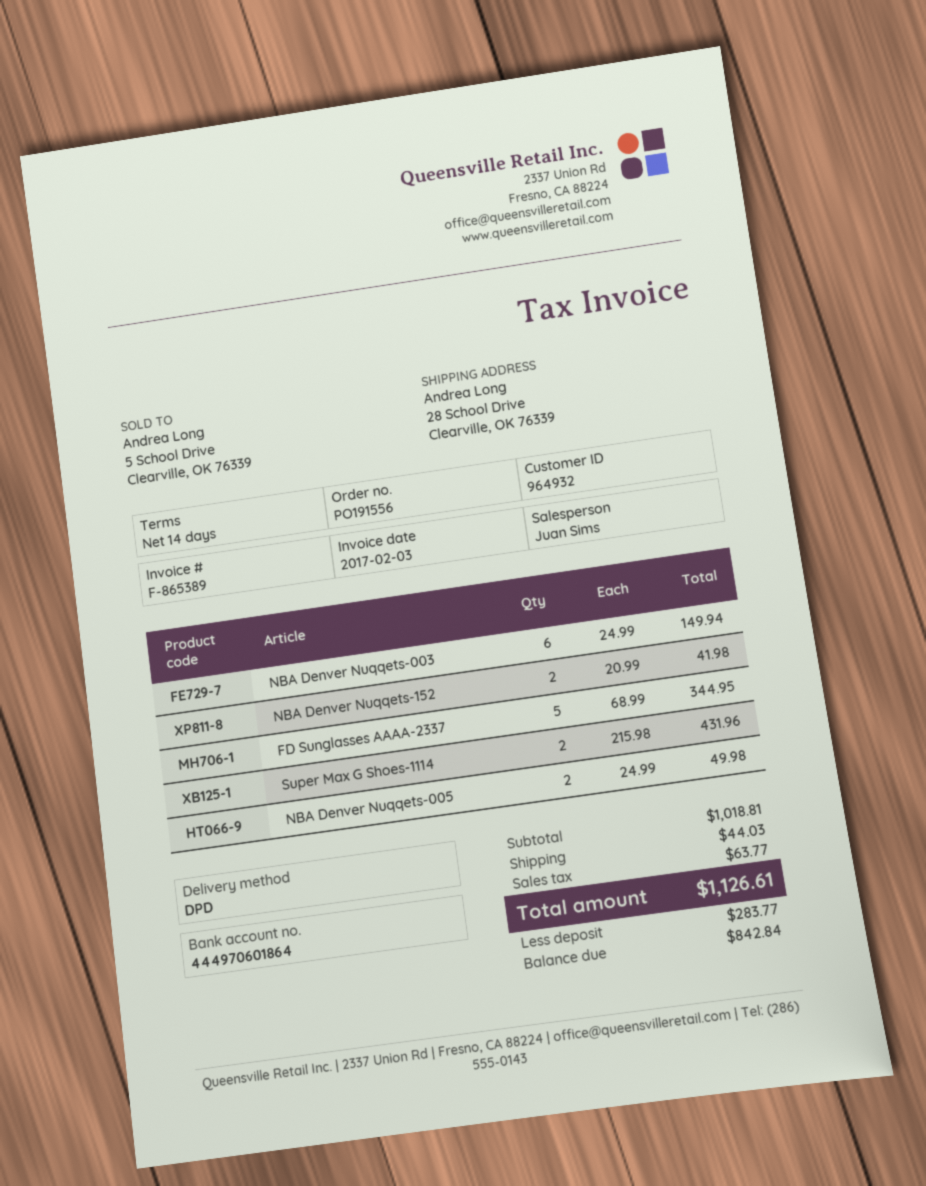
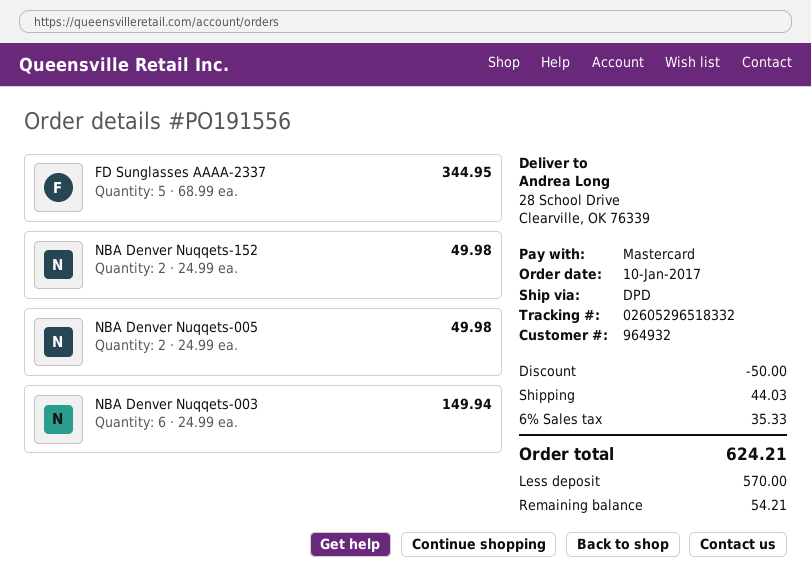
NBA Denver Nuqqets-152: 2 x 20.99 = 41.98 -> 2 x 24.99 = 49.98
Super Max G Shoes-1114: 2 x 215.98 = 431.96 -> none
discount: none -> 50.00
tax: 63.77 -> 35.33
total: 1126.61 -> 624.21
deposit: 283.77 -> 570.00
balance: 842.84 -> 54.21

